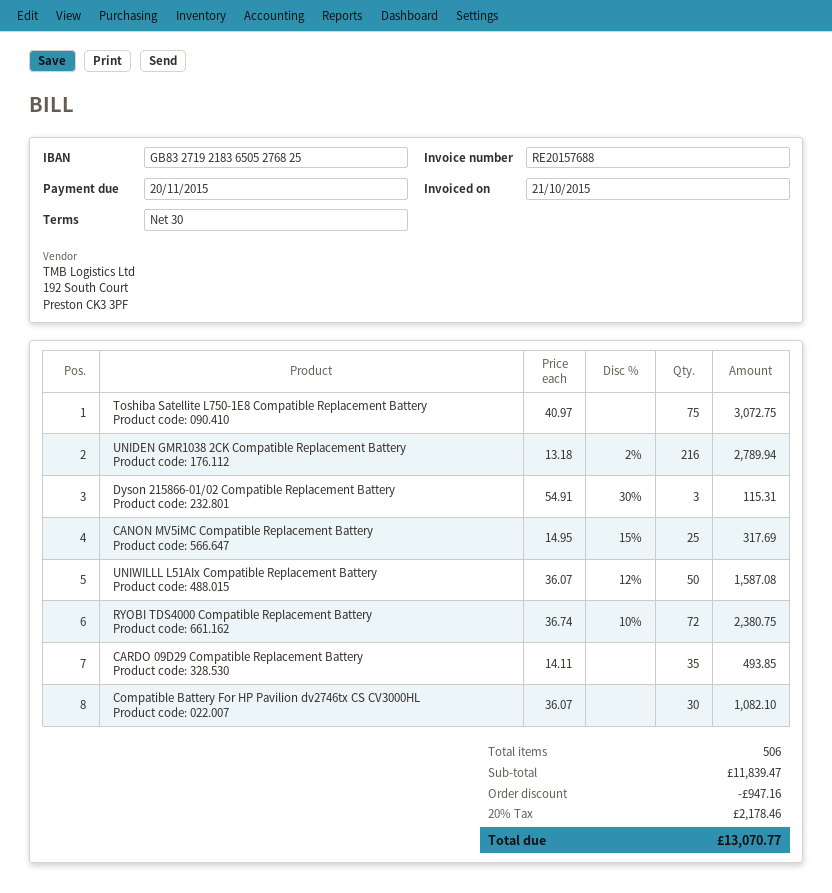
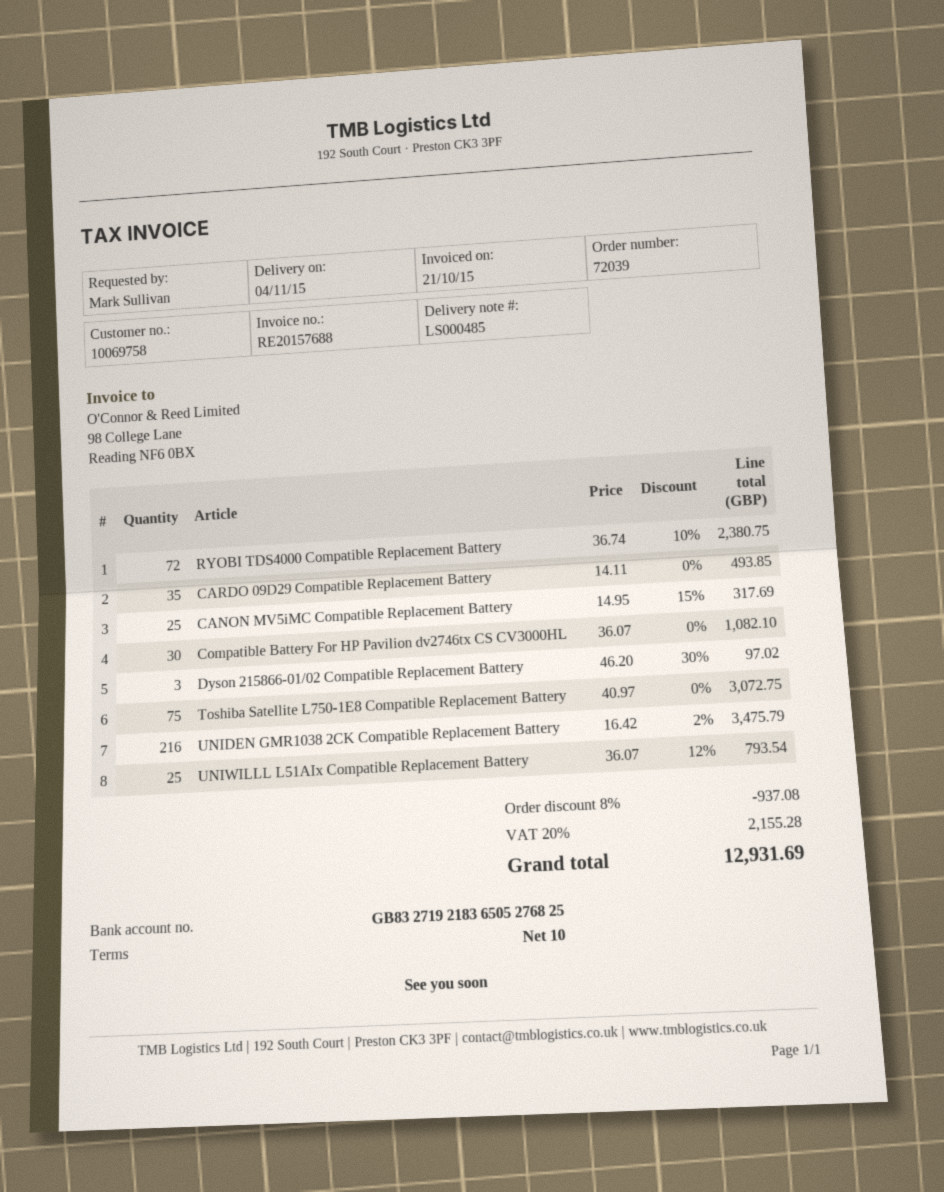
payment terms: 30 days -> 10 days
UNIDEN GMR1038 2CK Compatible Replacement Battery: 216 x 13.18 - 2% = 2789.94 -> 216 x 16.42 - 2% = 3475.79
Dyson 215866-01/02 Compatible Replacement Battery: 3 x 54.91 - 30% = 115.31 -> 3 x 46.20 - 30% = 97.02
UNIWILLL L51AIx Compatible Replacement Battery: 50 x 36.07 - 12% = 1587.08 -> 25 x 36.07 - 12% = 793.54
discount: 947.16 -> 937.08
tax: 20% = 2178.46 -> 20% = 2155.28
total: 13070.77 -> 12931.69

